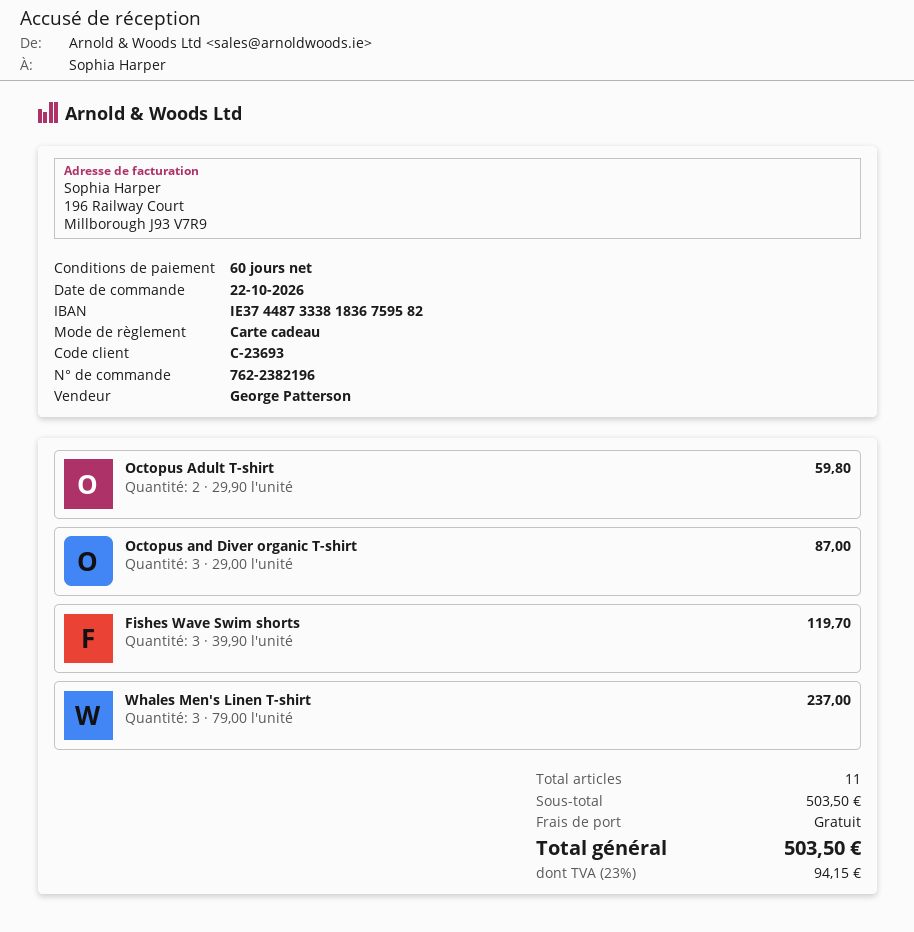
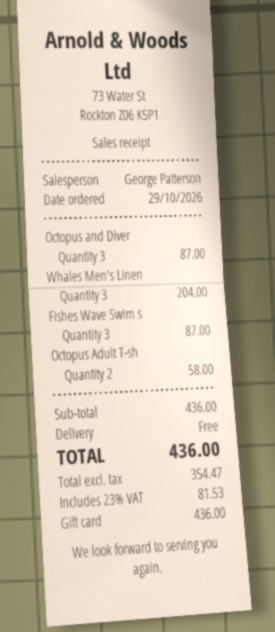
order date: 2026-10-22 -> 2026-10-29
Octopus Adult T-shirt: 2 for 59.80 -> 2 for 58.00
Fishes Wave Swim shorts: 3 for 119.70 -> 3 for 87.00
Whales Men's Linen T-shirt: 3 for 237.00 -> 3 for 204.00
subtotal: 503.50 -> 436.00
tax: 23% = 94.15 -> 23% = 81.53
total: 503.50 -> 436.00

